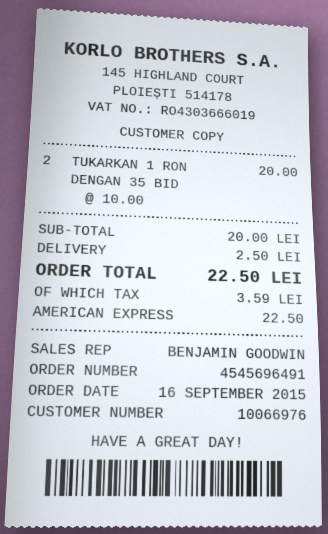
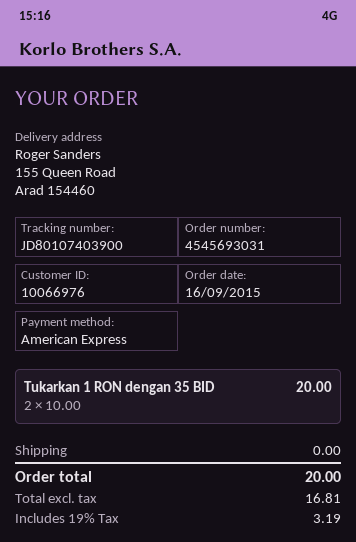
order number: 4545696491 -> 4545693031
shipping: 2.50 -> 0.00
tax: 3.59 -> 3.19
total: 22.50 -> 20.00

